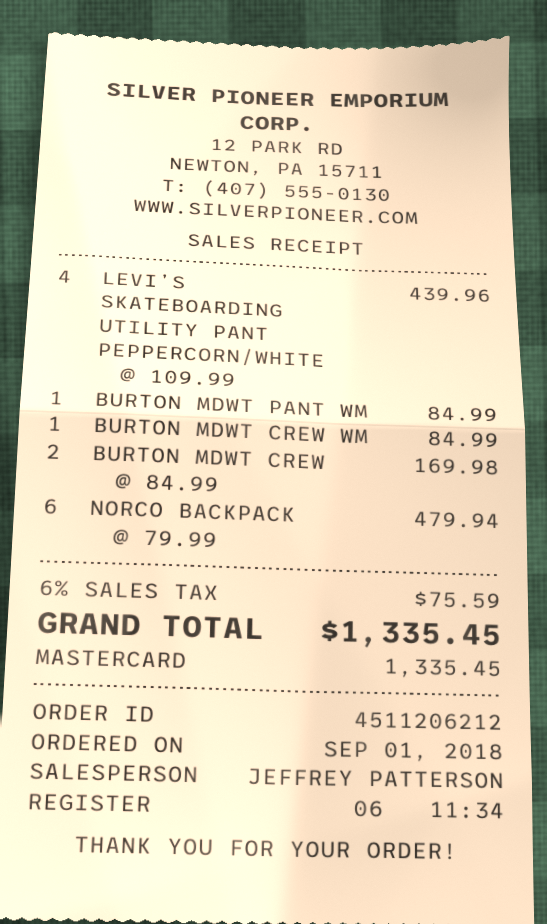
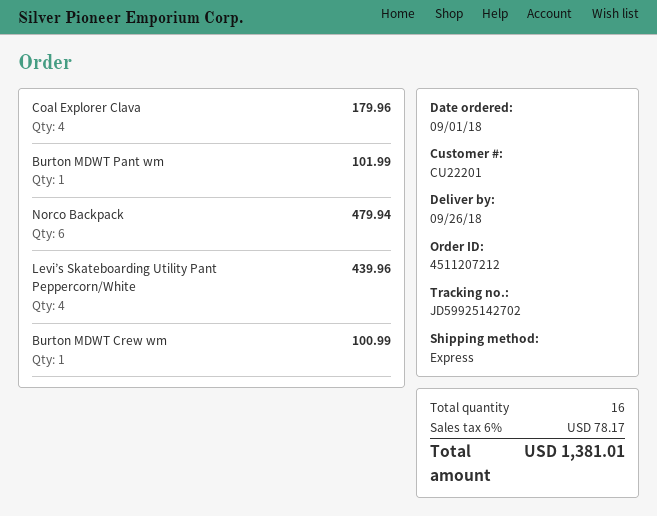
order number: 4511206212 -> 4511207212
BURTON MDWT PANT WM: 1 for 84.99 -> 1 for 101.99
BURTON MDWT CREW WM: 1 for 84.99 -> 1 for 100.99
BURTON MDWT CREW: 2 for 169.98 -> none
Coal Explorer Clava: none -> 4 for 179.96
tax: 6% = 75.59 -> 6% = 78.17
total: 1335.45 -> 1381.01

